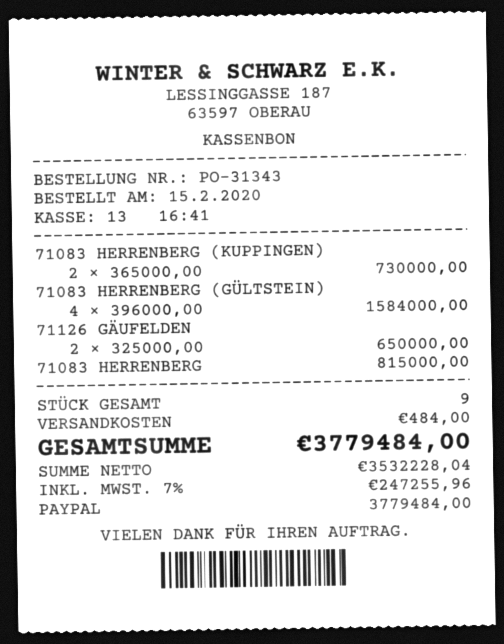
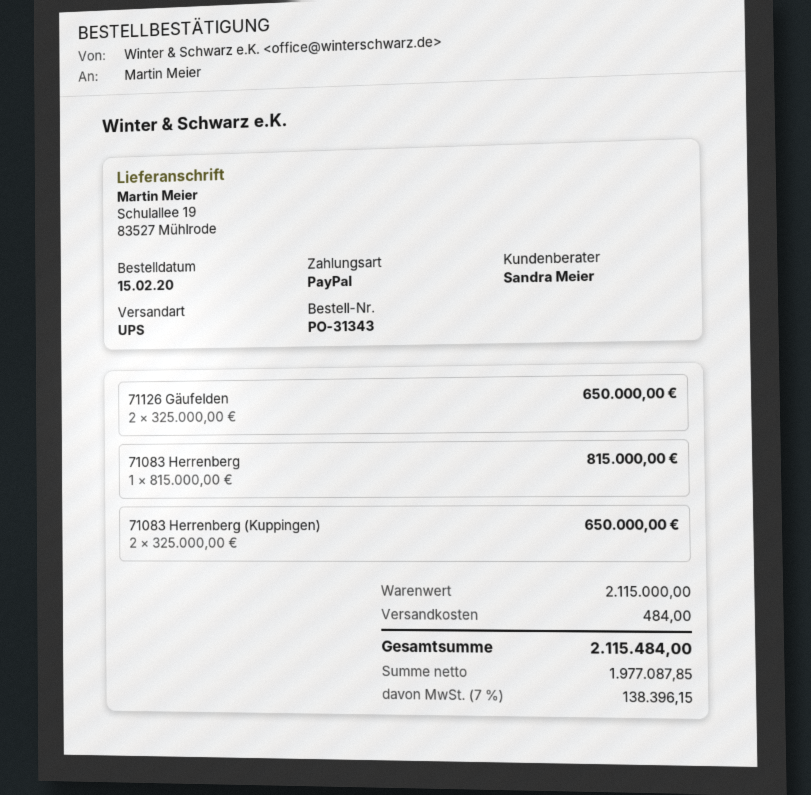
71083 HERRENBERG (KUPPINGEN): 2 x 365000.00 = 730000.00 -> 2 x 325000.00 = 650000.00
71083 HERRENBERG (GÜLTSTEIN): 4 x 396000.00 = 1584000.00 -> none
net: 3532228.04 -> 1977087.85
tax: 7% = 247255.96 -> 7% = 138396.15
total: 3779484.00 -> 2115484.00

